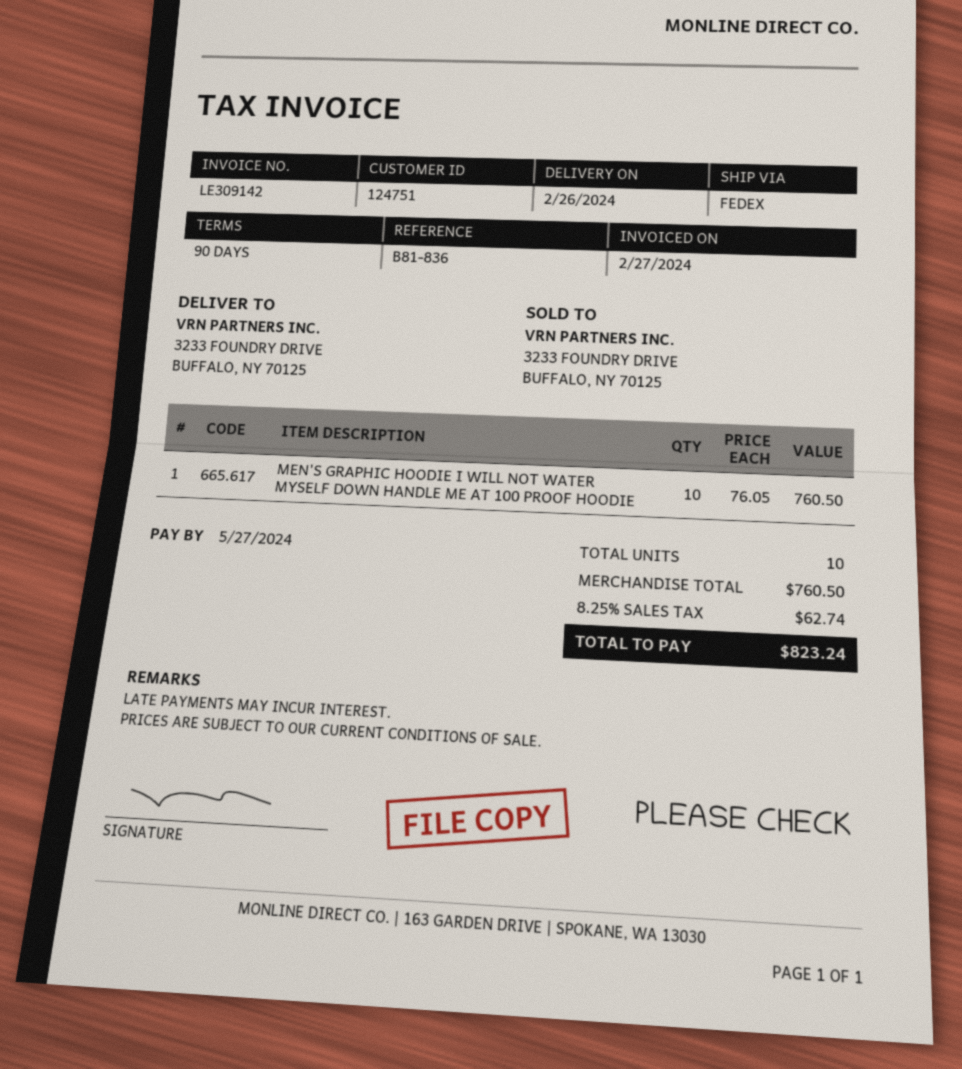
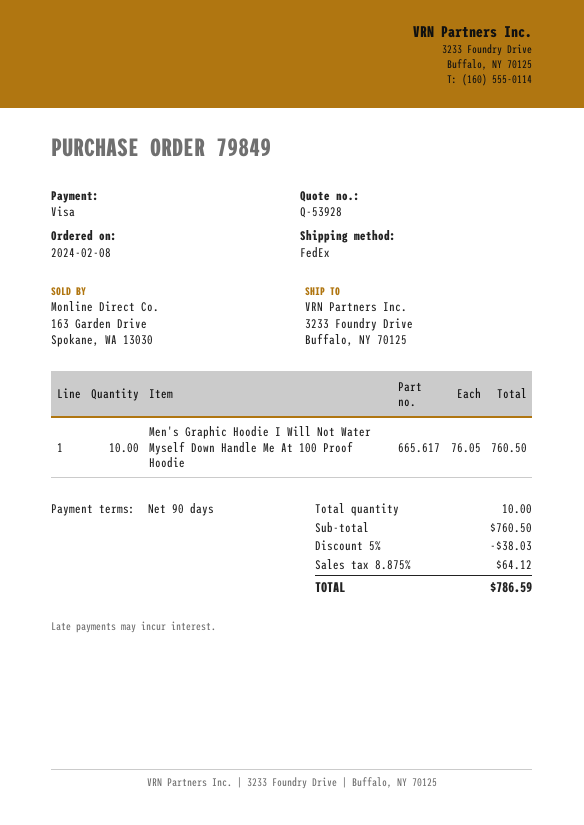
discount: none -> 5% = 38.03
tax: 8.25% = 62.74 -> 8.875% = 64.12
total: 823.24 -> 786.59

